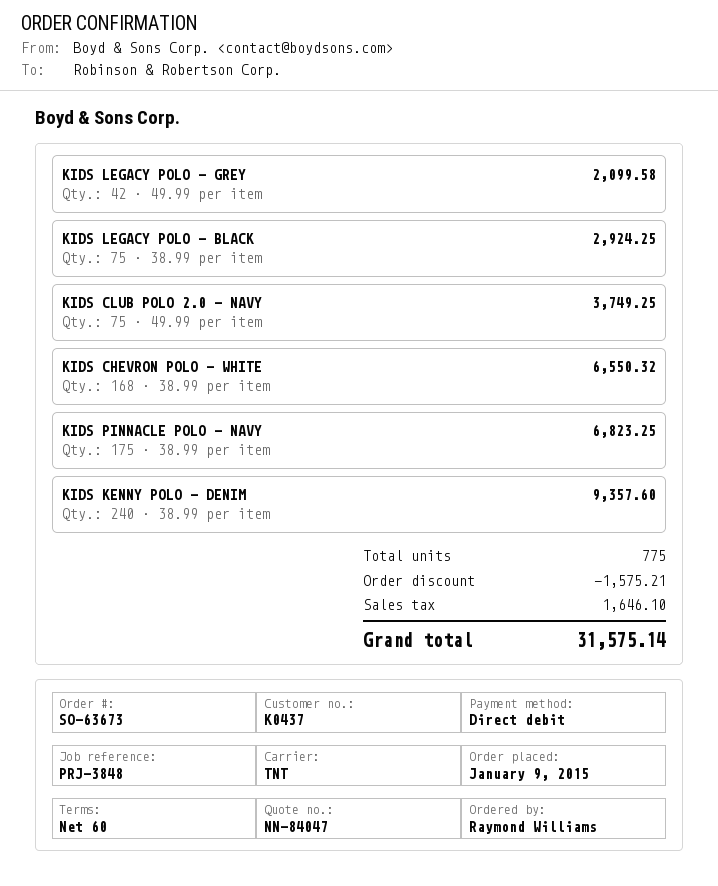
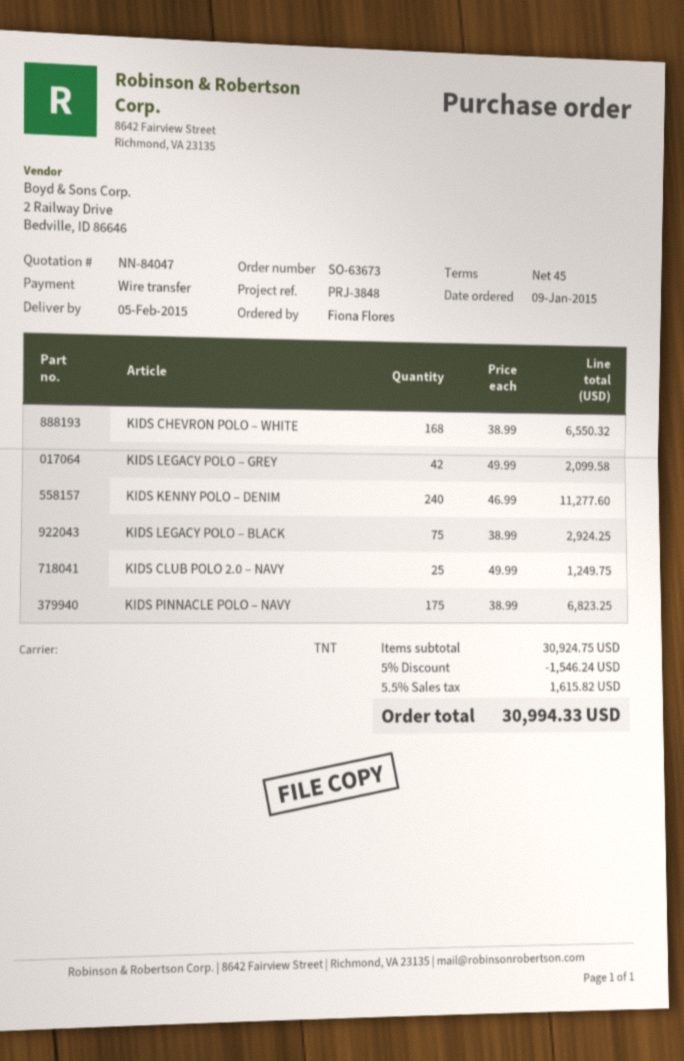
payment terms: 60 days -> 45 days
ordered by: Raymond Williams -> Fiona Flores
payment method: direct debit -> bank transfer
KIDS CLUB POLO 2.0 – NAVY: 75 x 49.99 = 3749.25 -> 25 x 49.99 = 1249.75
KIDS KENNY POLO – DENIM: 240 x 38.99 = 9357.60 -> 240 x 46.99 = 11277.60
discount: 1575.21 -> 1546.24
tax: 1646.10 -> 1615.82
total: 31575.14 -> 30994.33

